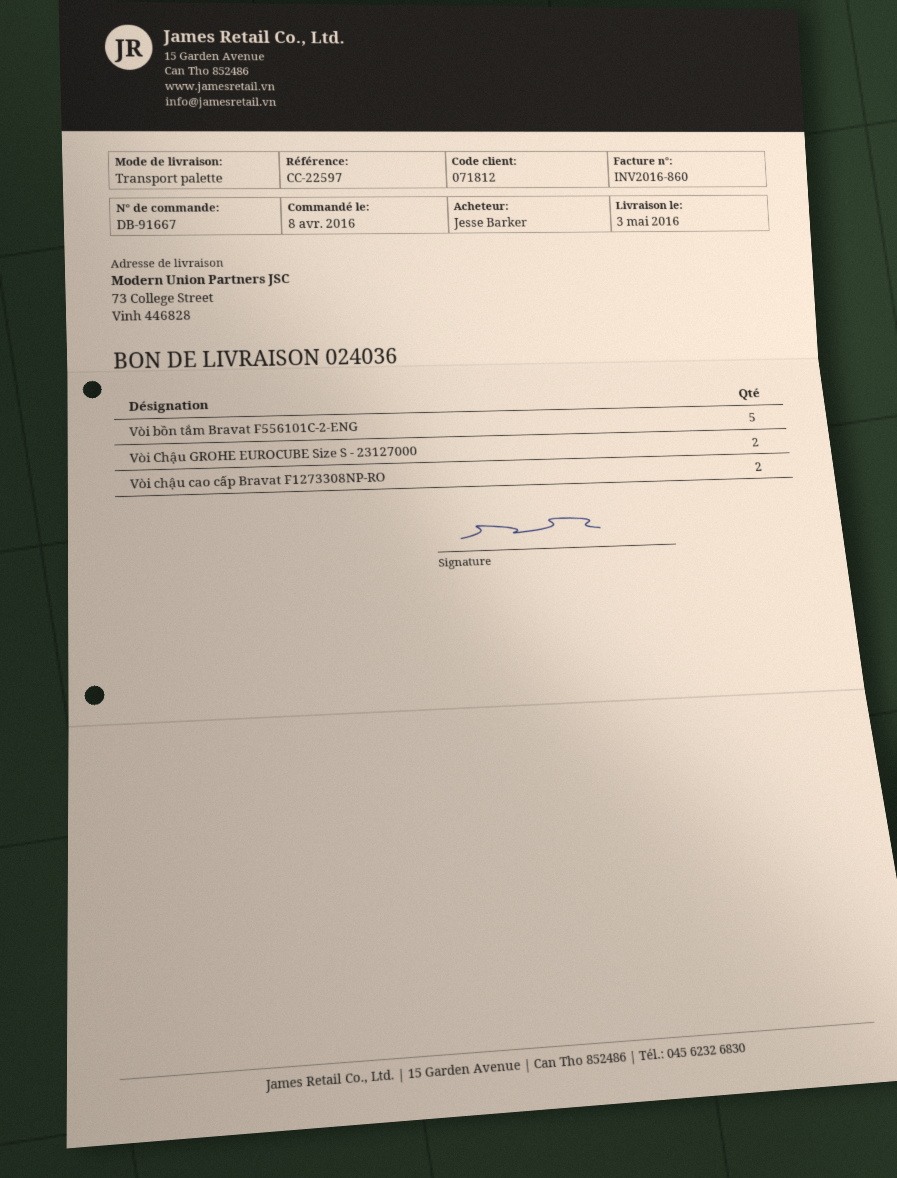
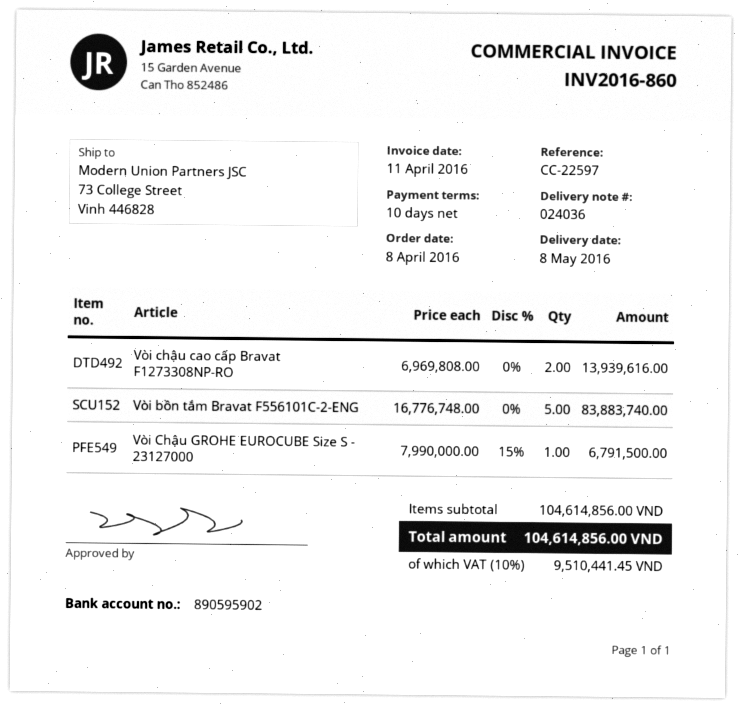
delivery date: 2016-05-03 -> 2016-05-08
Vòi Chậu GROHE EUROCUBE Size S - 23127000: 2 -> 1

